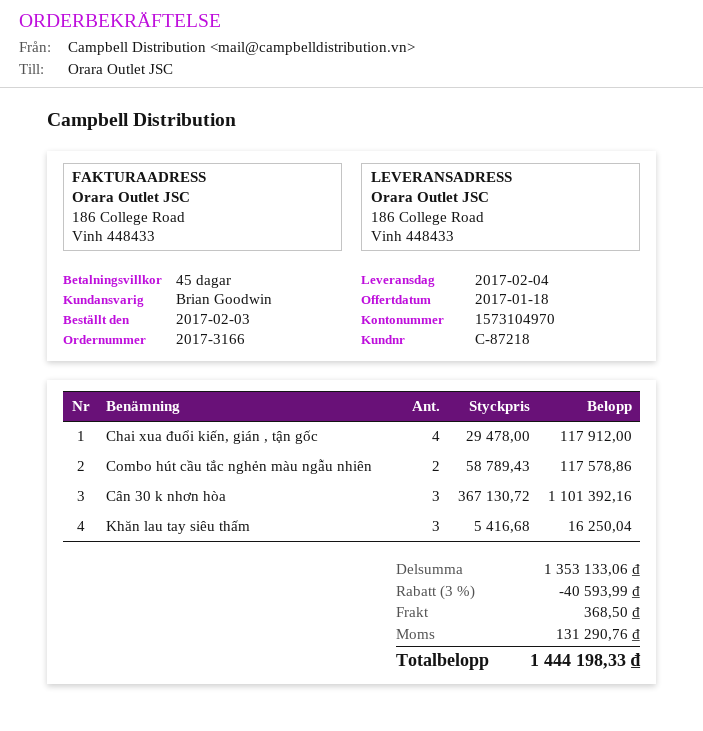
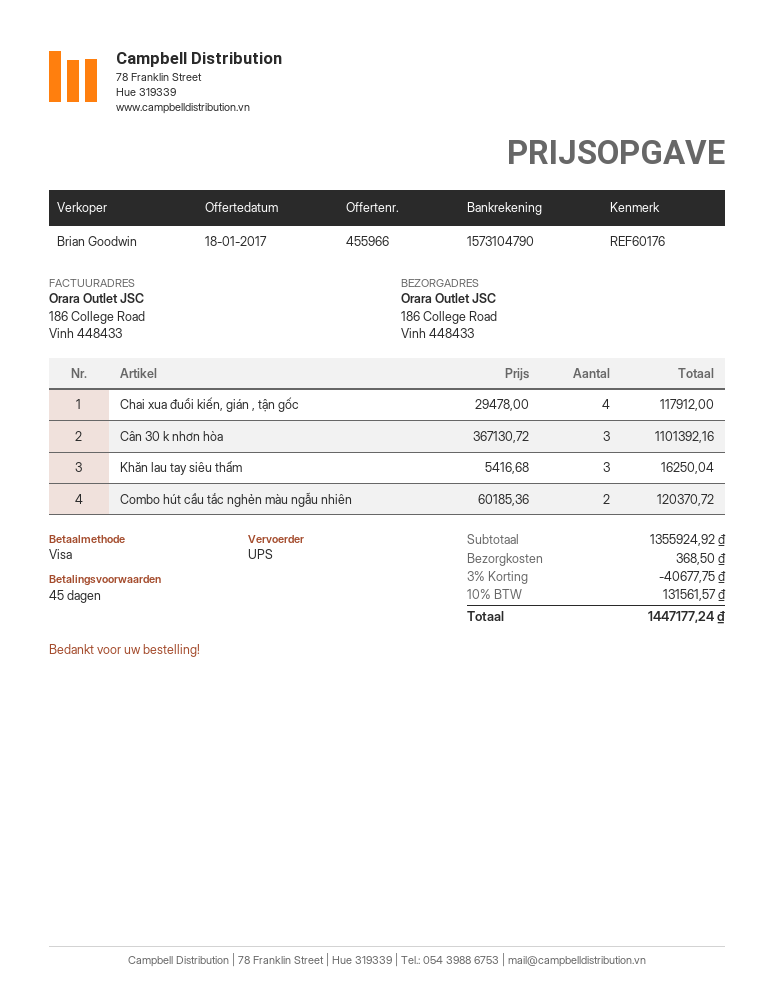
bank account: 1573104970 -> 1573104790
Combo hút cầu tắc nghẻn màu ngẫu nhiên: 2 x 58789.43 = 117578.86 -> 2 x 60185.36 = 120370.72
subtotal: 1353133.06 -> 1355924.92
discount: 3% = 40593.99 -> 3% = 40677.75
tax: 131290.76 -> 131561.57
total: 1444198.33 -> 1447177.24

